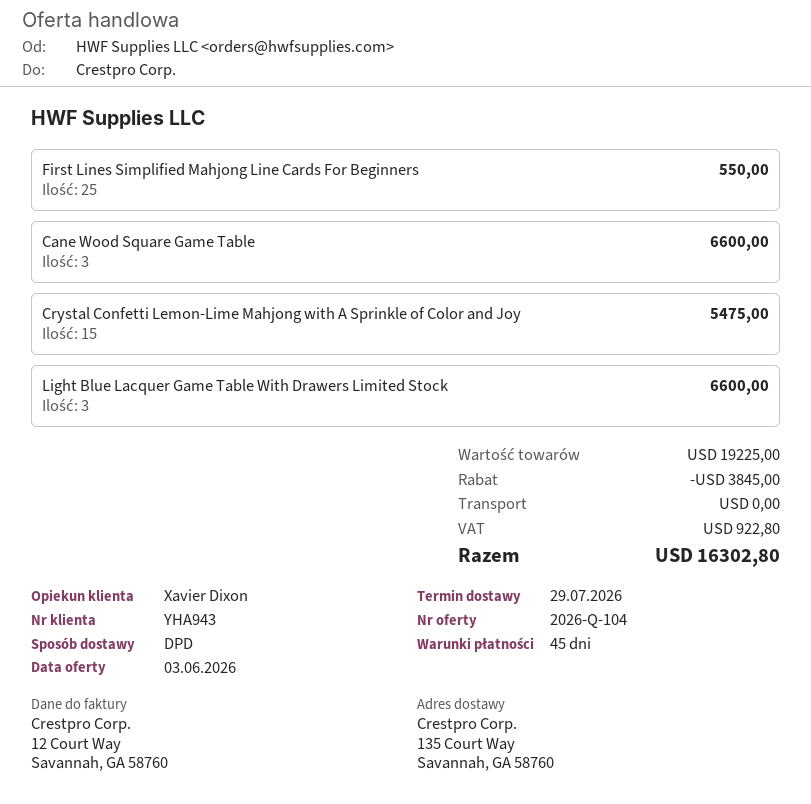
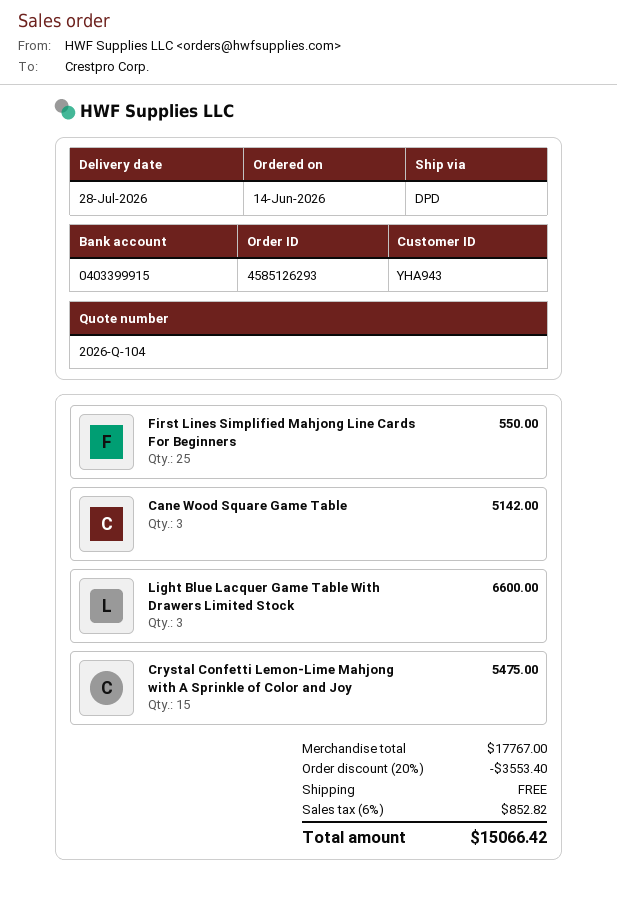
delivery date: 2026-07-29 -> 2026-07-28
Cane Wood Square Game Table: 3 for 6600.00 -> 3 for 5142.00
subtotal: 19225.00 -> 17767.00
discount: 3845.00 -> 3553.40
tax: 922.80 -> 852.82
total: 16302.80 -> 15066.42

